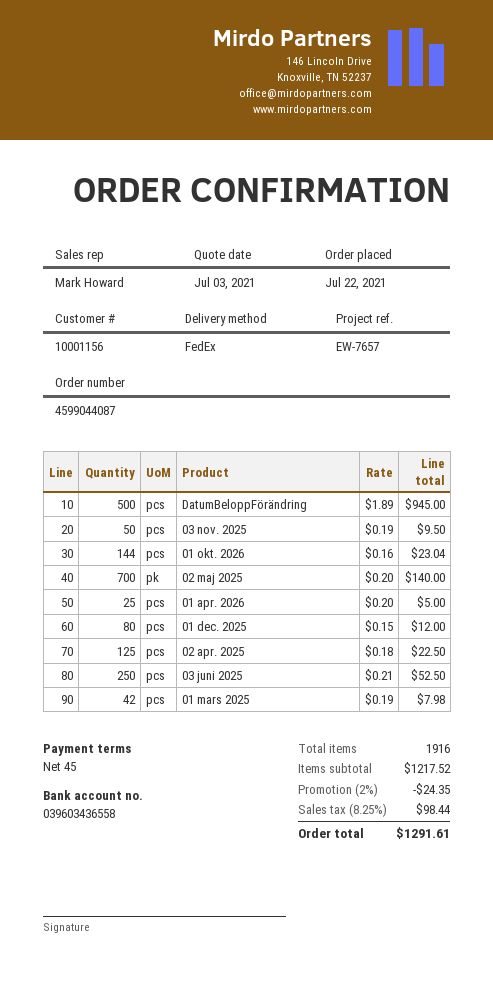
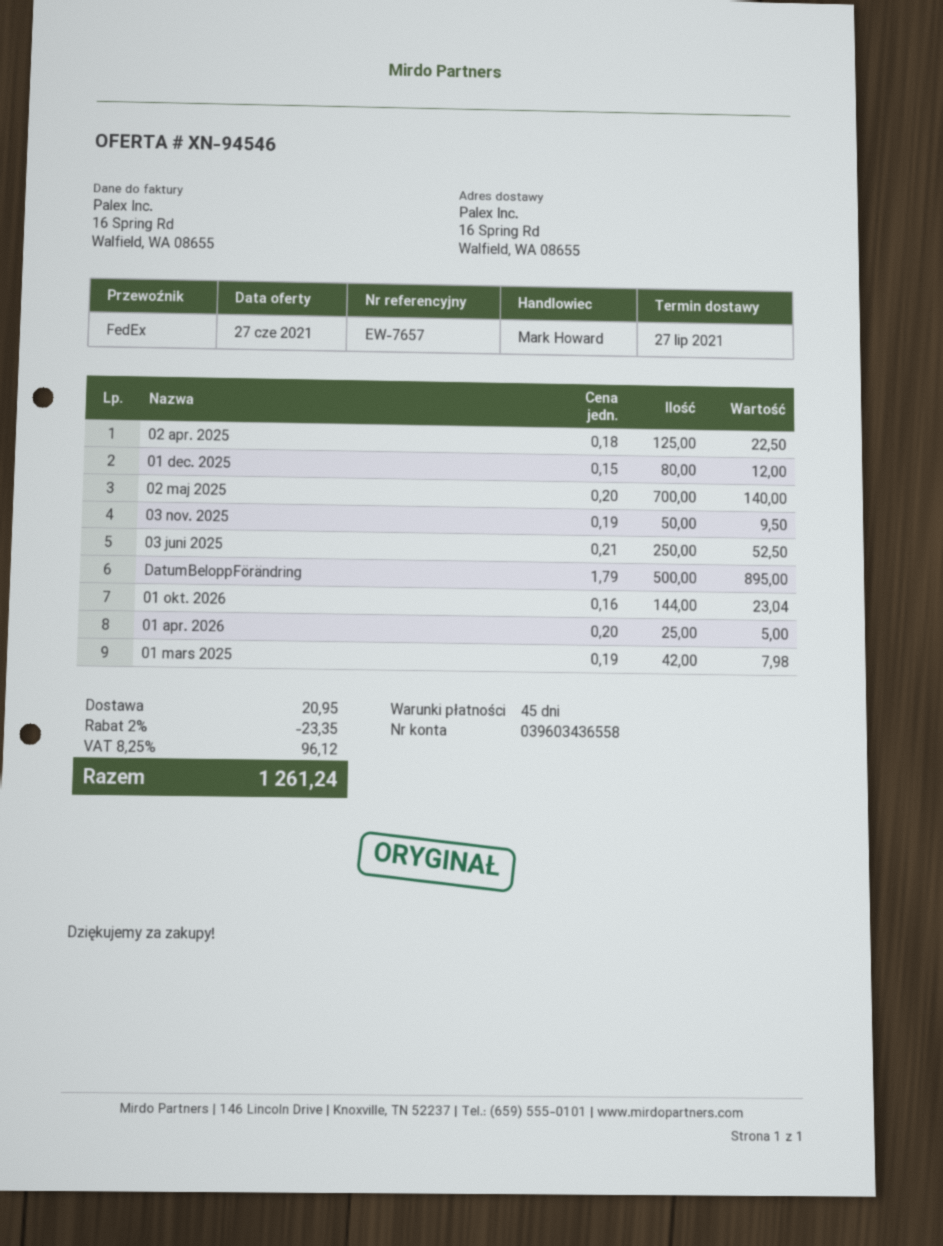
quote date: 2021-07-03 -> 2021-06-27
DatumBeloppFörändring: 500 x 1.89 = 945.00 -> 500 x 1.79 = 895.00
discount: 2% = 24.35 -> 2% = 23.35
shipping: none -> 20.95
tax: 8.25% = 98.44 -> 8.25% = 96.12
total: 1291.61 -> 1261.24

